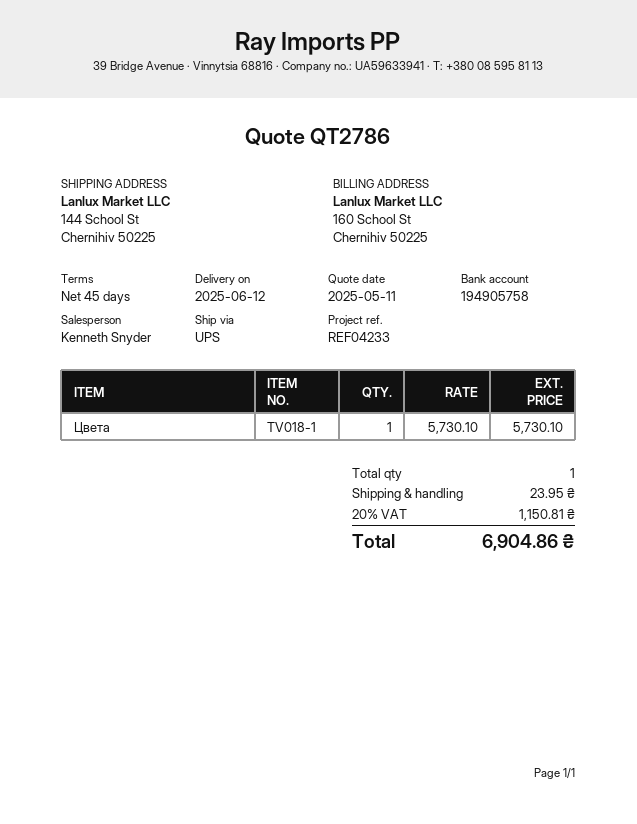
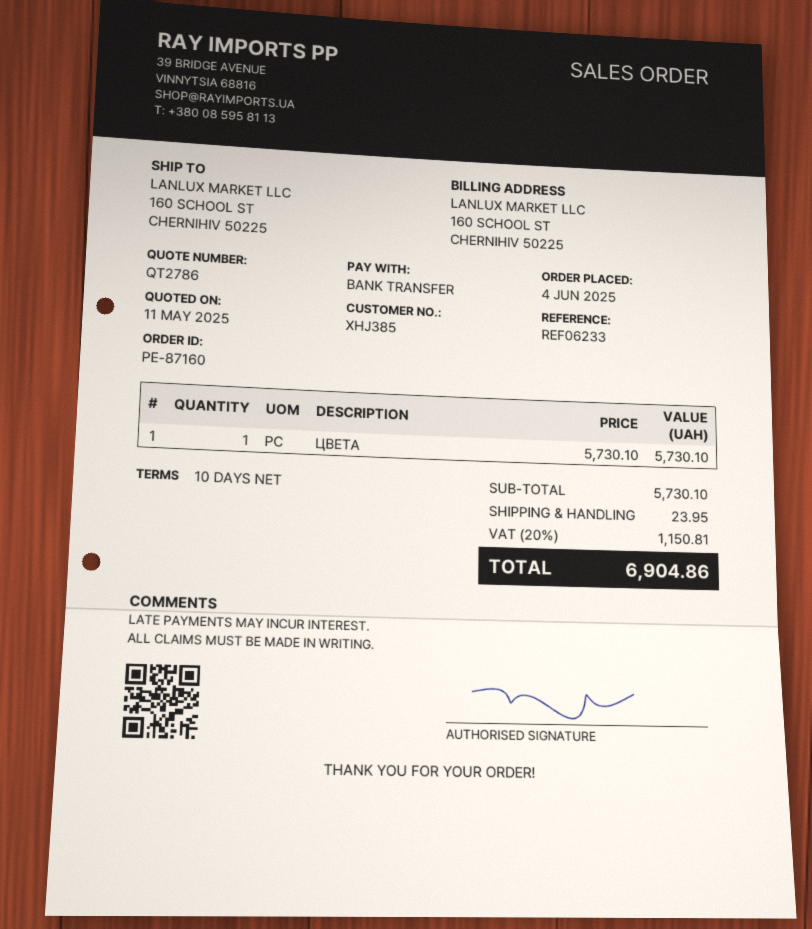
payment terms: 45 days -> 10 days
reference: REF04233 -> REF06233
ship to: 144 School St, Chernihiv 50225 -> 160 SCHOOL ST, CHERNIHIV 50225

